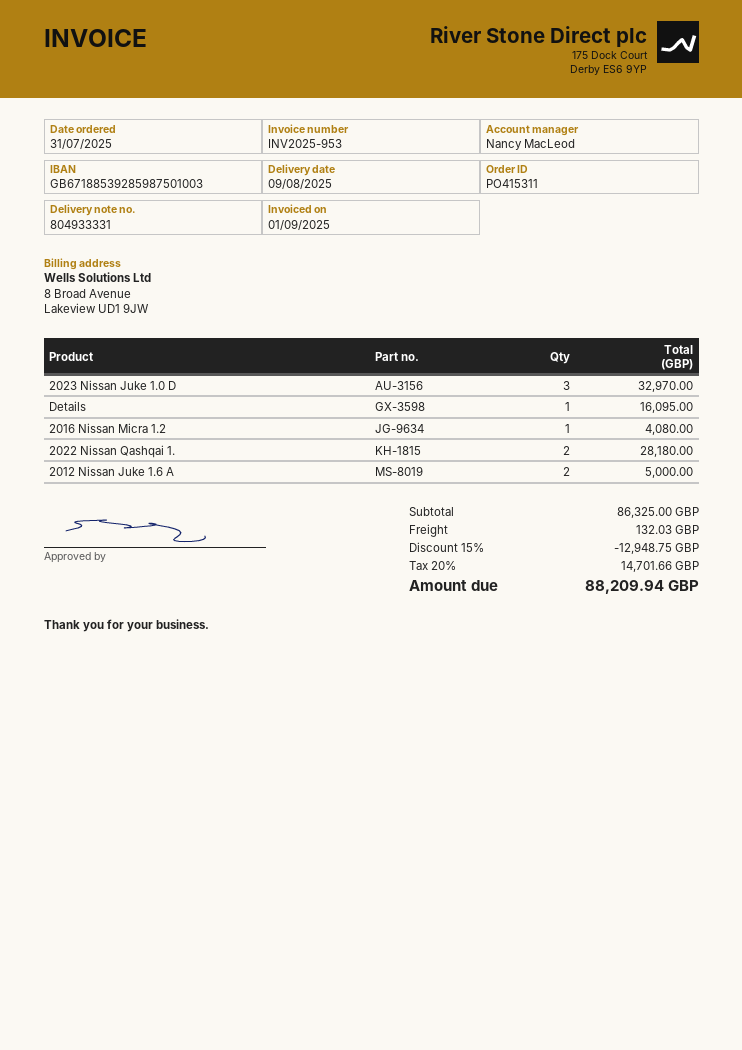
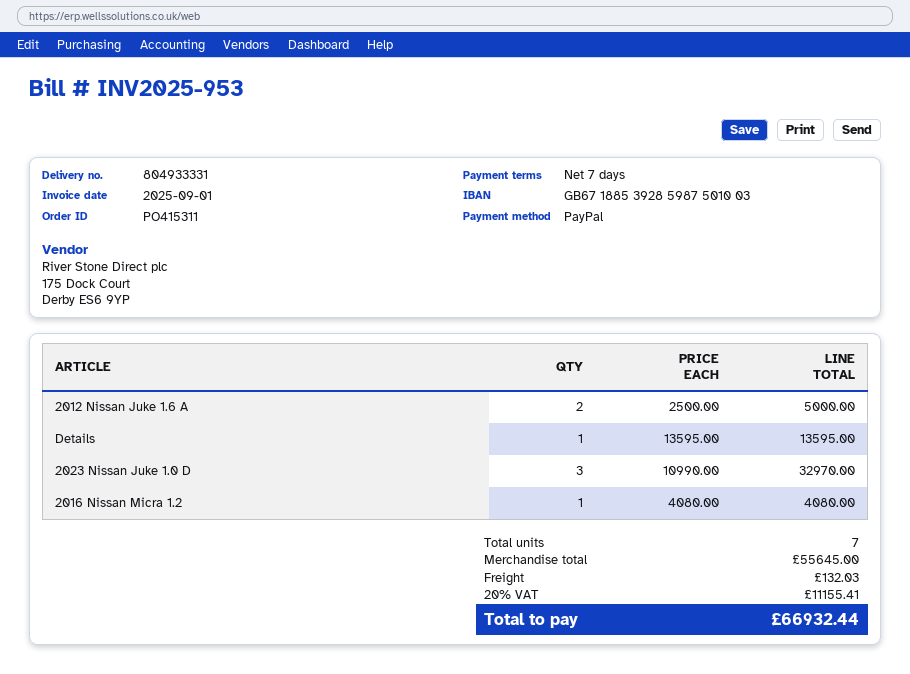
Details: 1 for 16095.00 -> 1 for 13595.00
2022 Nissan Qashqai 1.: 2 for 28180.00 -> none
subtotal: 86325.00 -> 55645.00
discount: 15% = 12948.75 -> none
tax: 20% = 14701.66 -> 20% = 11155.41
total: 88209.94 -> 66932.44

